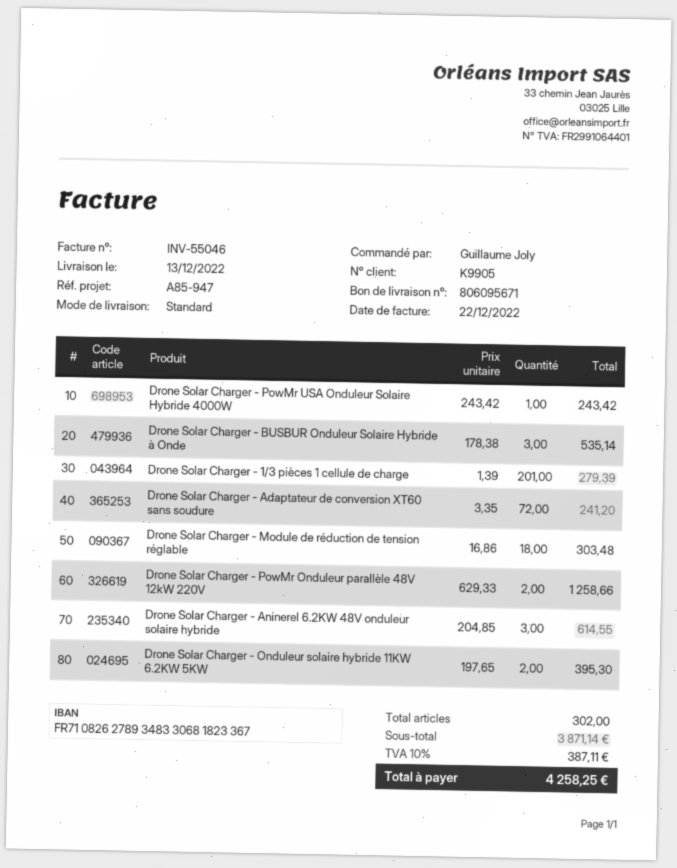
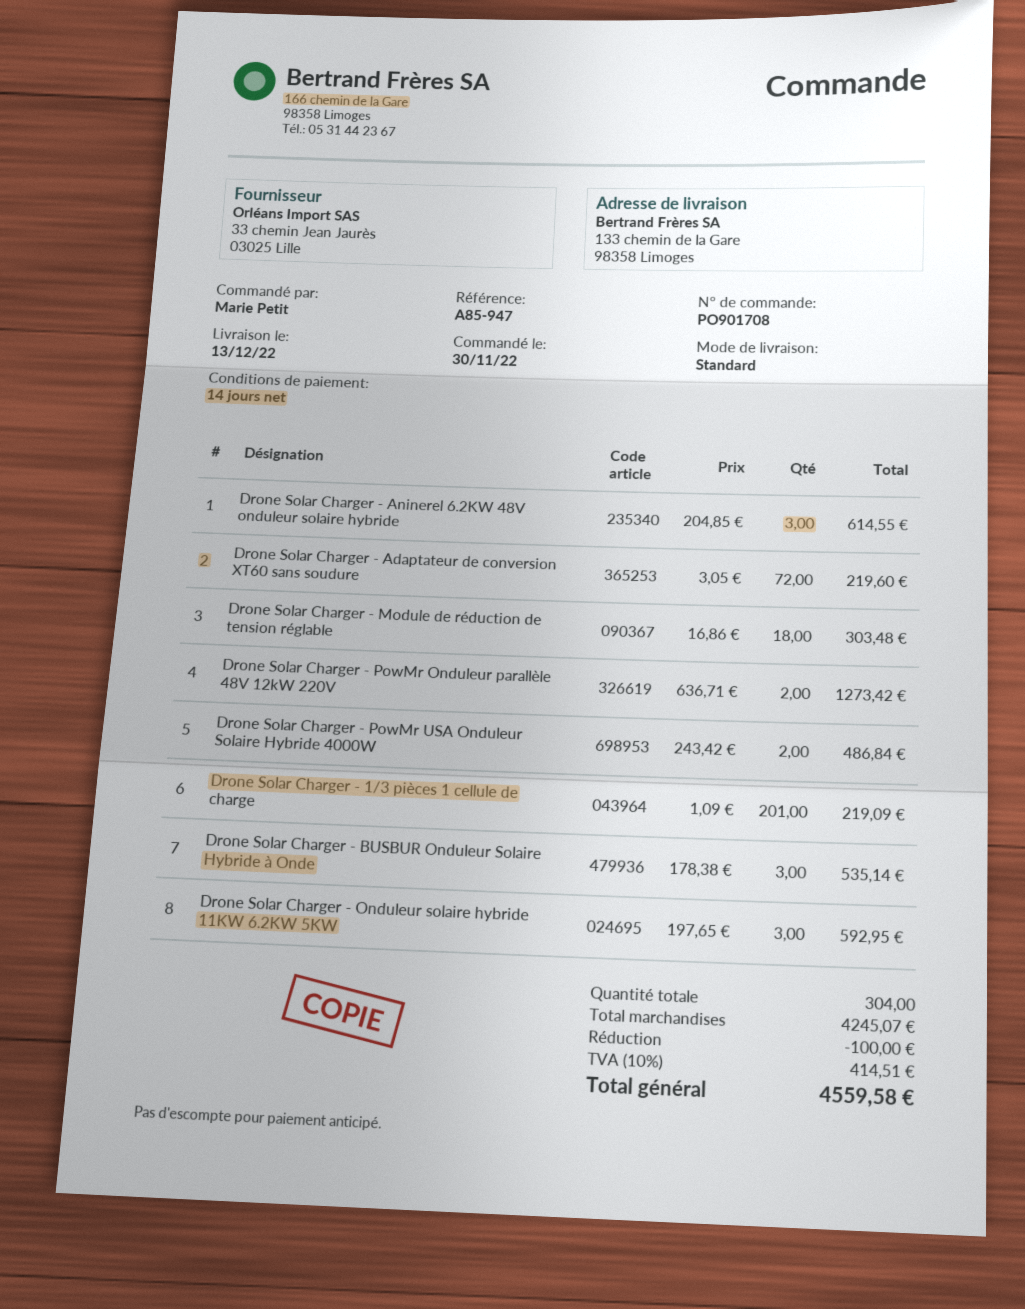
ordered by: Guillaume Joly -> Marie Petit
Drone Solar Charger - PowMr USA Onduleur Solaire Hybride 4000W: 1 x 243.42 = 243.42 -> 2 x 243.42 = 486.84
Drone Solar Charger - 1/3 pièces 1 cellule de charge: 201 x 1.39 = 279.39 -> 201 x 1.09 = 219.09
Drone Solar Charger - Adaptateur de conversion XT60 sans soudure: 72 x 3.35 = 241.20 -> 72 x 3.05 = 219.60
Drone Solar Charger - PowMr Onduleur parallèle 48V 12kW 220V: 2 x 629.33 = 1258.66 -> 2 x 636.71 = 1273.42
Drone Solar Charger - Onduleur solaire hybride 11KW 6.2KW 5KW: 2 x 197.65 = 395.30 -> 3 x 197.65 = 592.95
total quantity: 302 -> 304
subtotal: 3871.14 -> 4245.07
discount: none -> 100.00
tax: 10% = 387.11 -> 10% = 414.51
total: 4258.25 -> 4559.58

